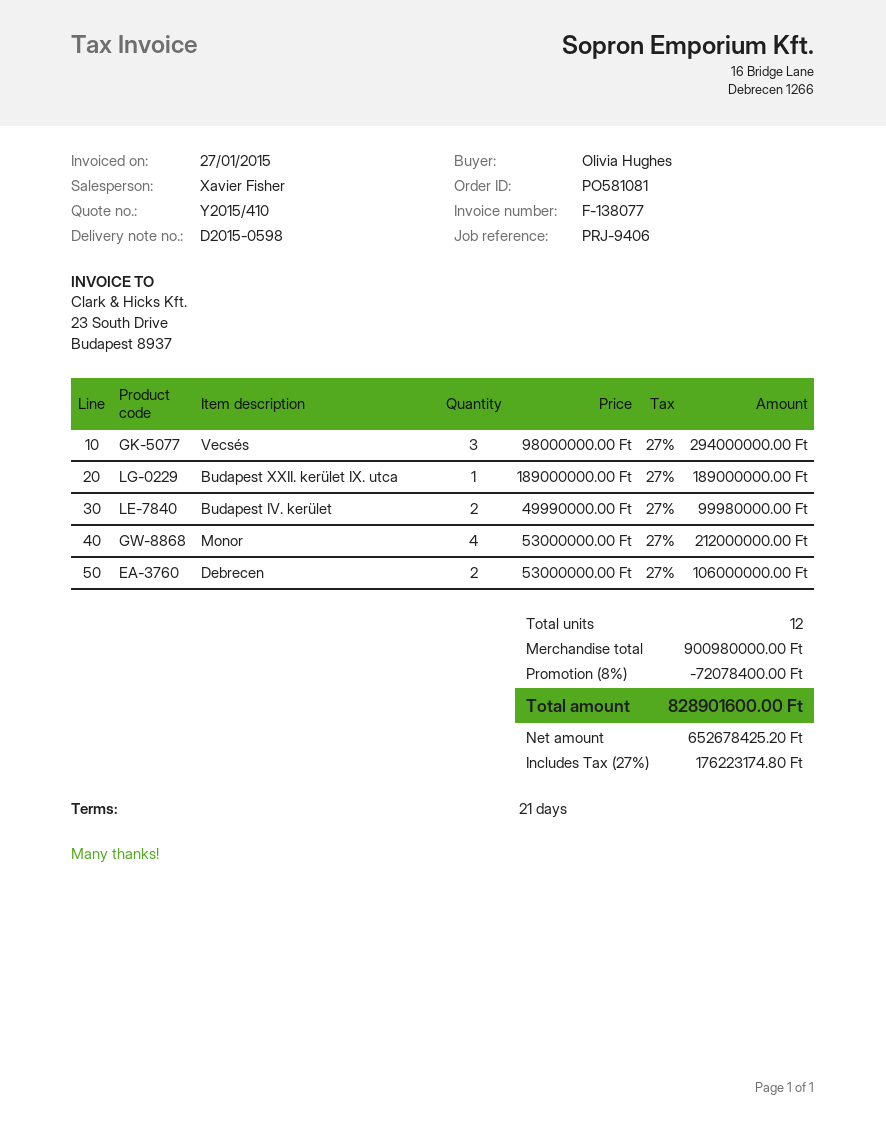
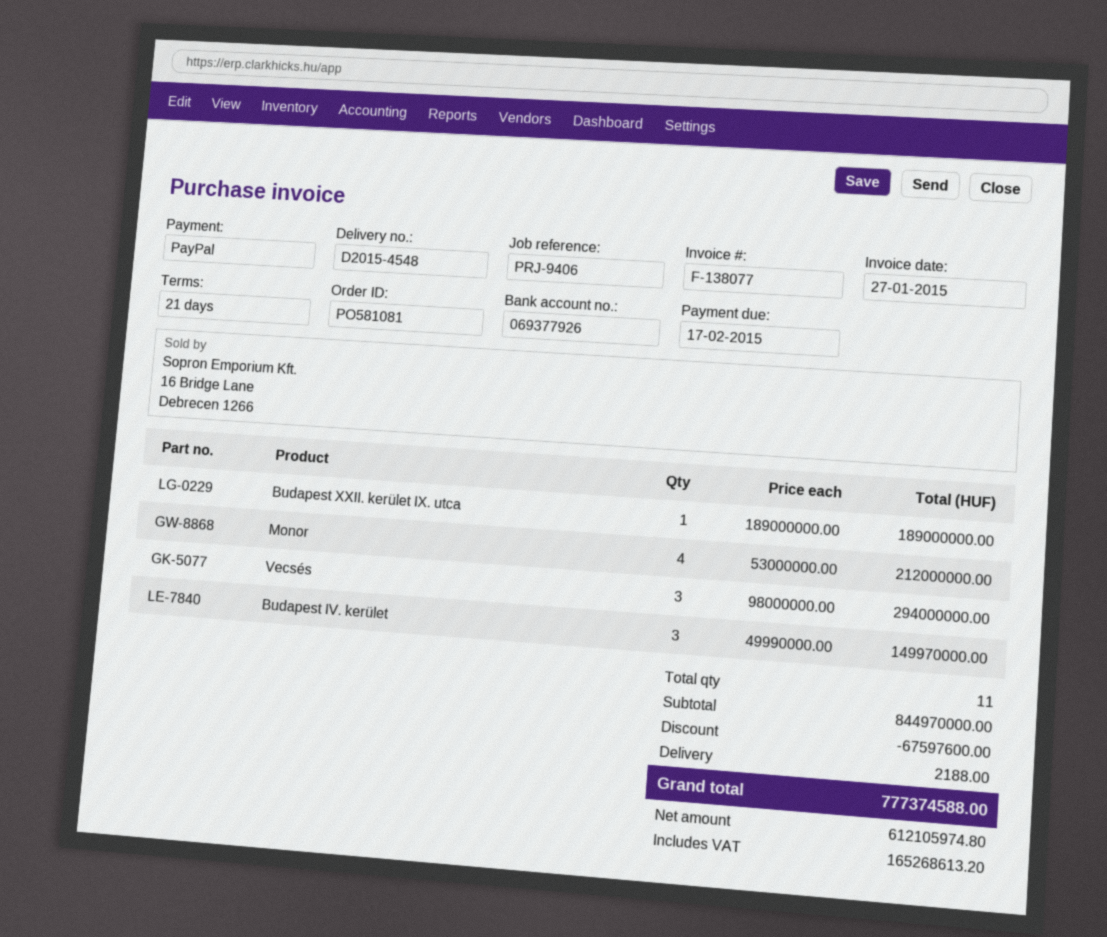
delivery note number: D2015-0598 -> D2015-4548
Budapest IV. kerület: 2 x 49990000.00 = 99980000.00 -> 3 x 49990000.00 = 149970000.00
Debrecen: 2 x 53000000.00 = 106000000.00 -> none
total quantity: 12 -> 11
subtotal: 900980000.00 -> 844970000.00
discount: 72078400.00 -> 67597600.00
shipping: none -> 2188.00
net: 652678425.20 -> 612105974.80
tax: 176223174.80 -> 165268613.20
total: 828901600.00 -> 777374588.00

